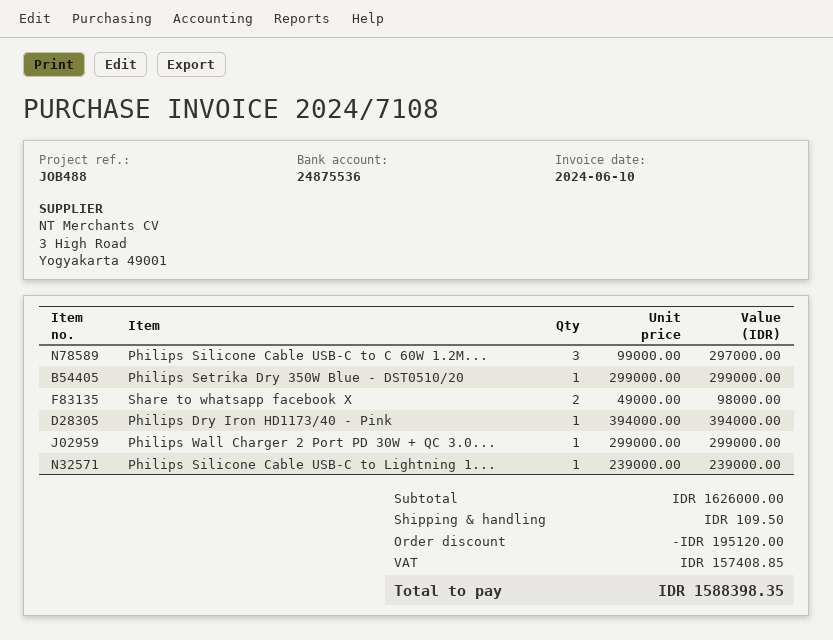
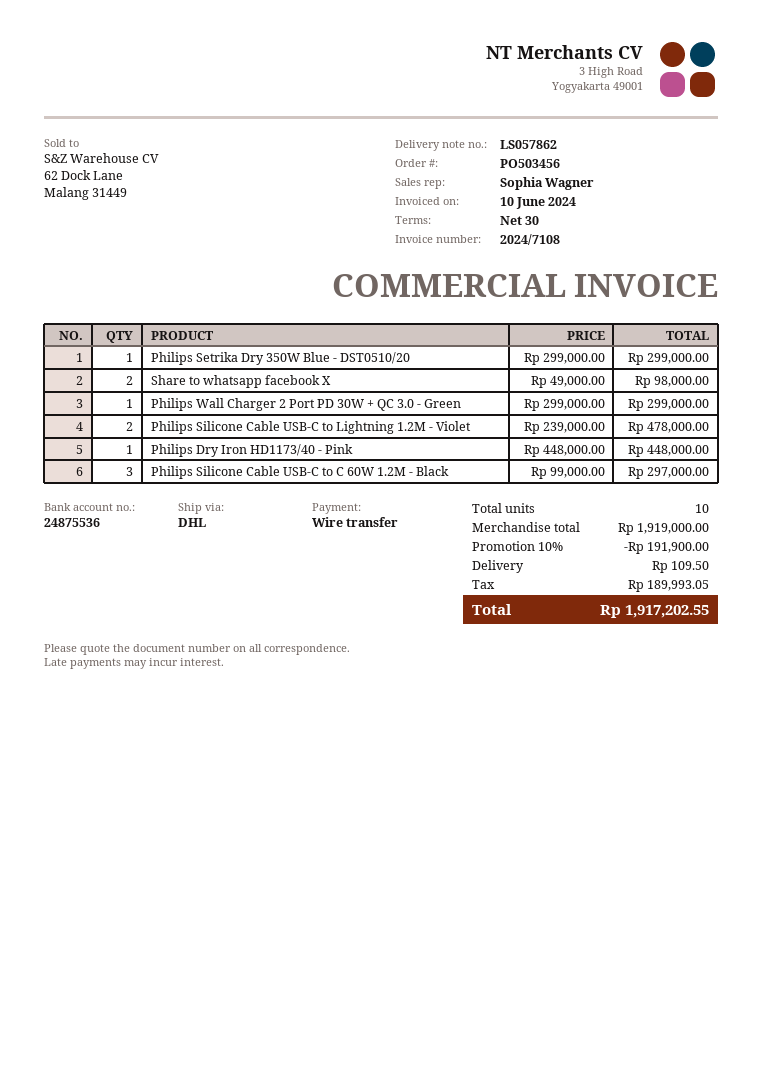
Philips Dry Iron HD1173/40 - Pink: 1 x 394000.00 = 394000.00 -> 1 x 448000.00 = 448000.00
Philips Silicone Cable USB-C to Lightning 1...: 1 x 239000.00 = 239000.00 -> 2 x 239000.00 = 478000.00
subtotal: 1626000.00 -> 1919000.00
discount: 195120.00 -> 191900.00
tax: 157408.85 -> 189993.05
total: 1588398.35 -> 1917202.55

